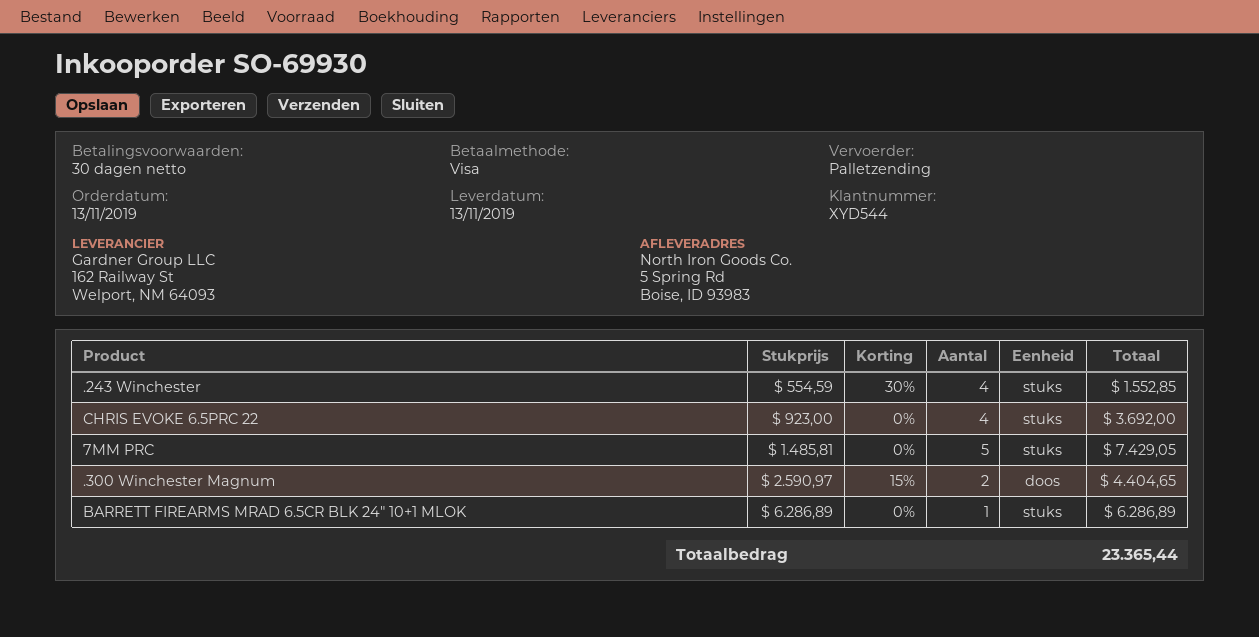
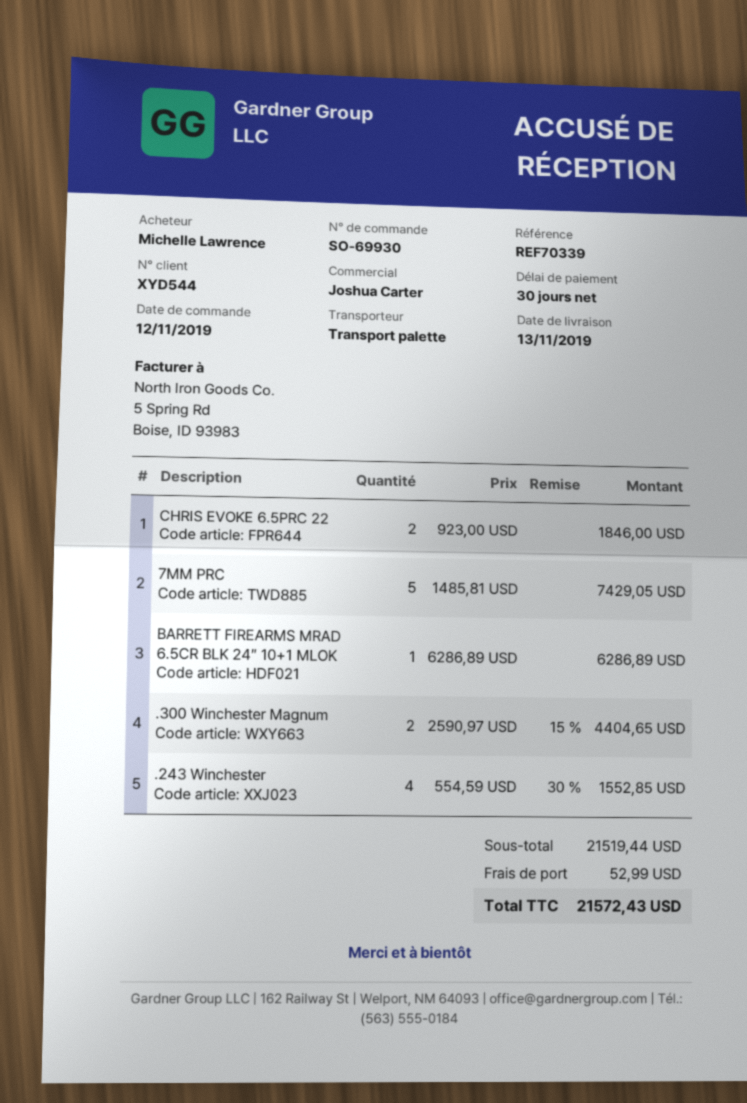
order date: 2019-11-13 -> 2019-11-12
CHRIS EVOKE 6.5PRC 22: 4 x 923.00 = 3692.00 -> 2 x 923.00 = 1846.00
shipping: none -> 52.99
total: 23365.44 -> 21572.43

